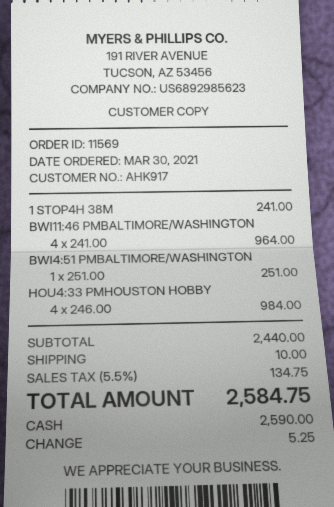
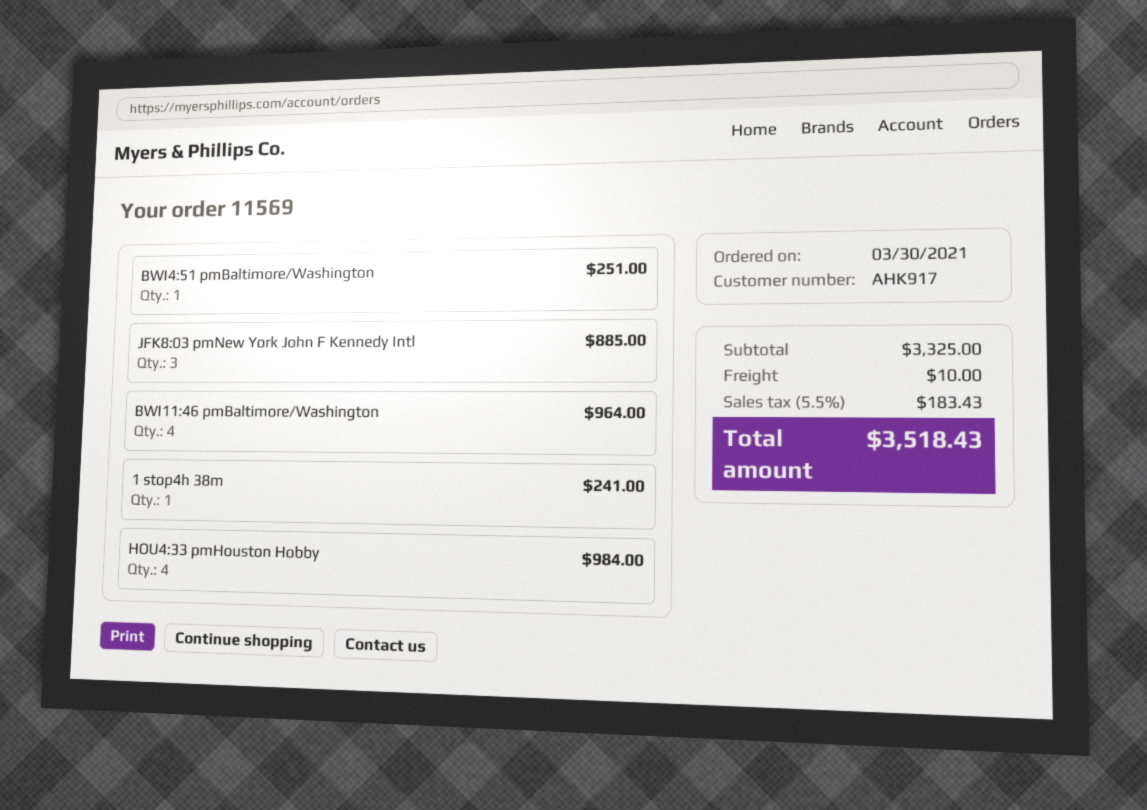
JFK8:03 pmNew York John F Kennedy Intl: none -> 3 for 885.00
subtotal: 2440.00 -> 3325.00
tax: 5.5% = 134.75 -> 5.5% = 183.43
total: 2584.75 -> 3518.43

